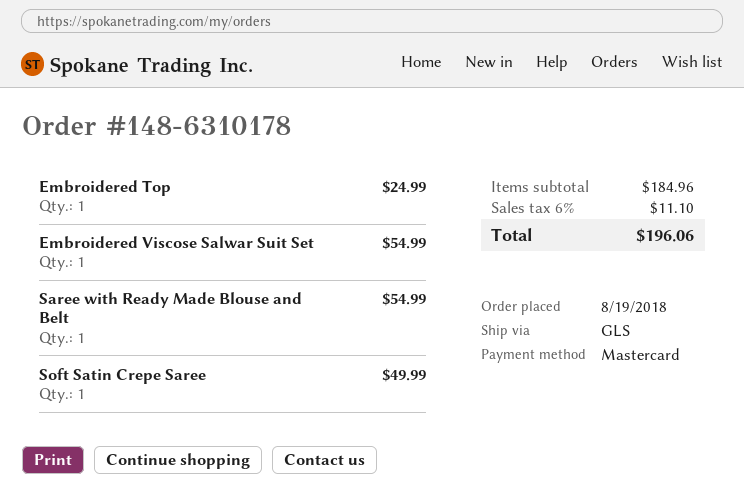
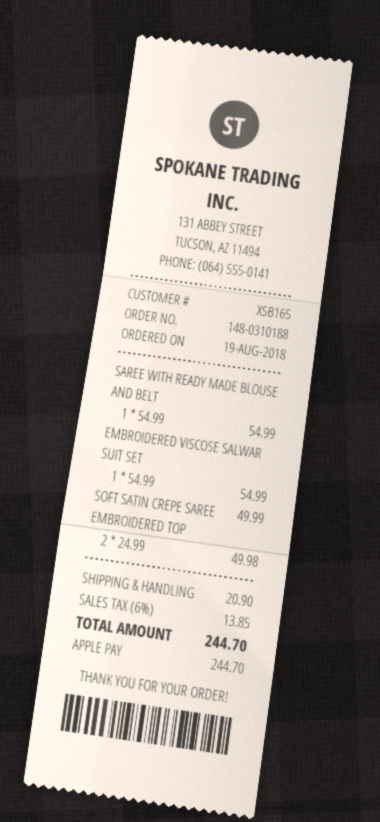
order number: 148-6310178 -> 148-0310188
payment method: Mastercard -> Apple Pay
Embroidered Top: 1 for 24.99 -> 2 for 49.98
shipping: none -> 20.90
tax: 6% = 11.10 -> 6% = 13.85
total: 196.06 -> 244.70

